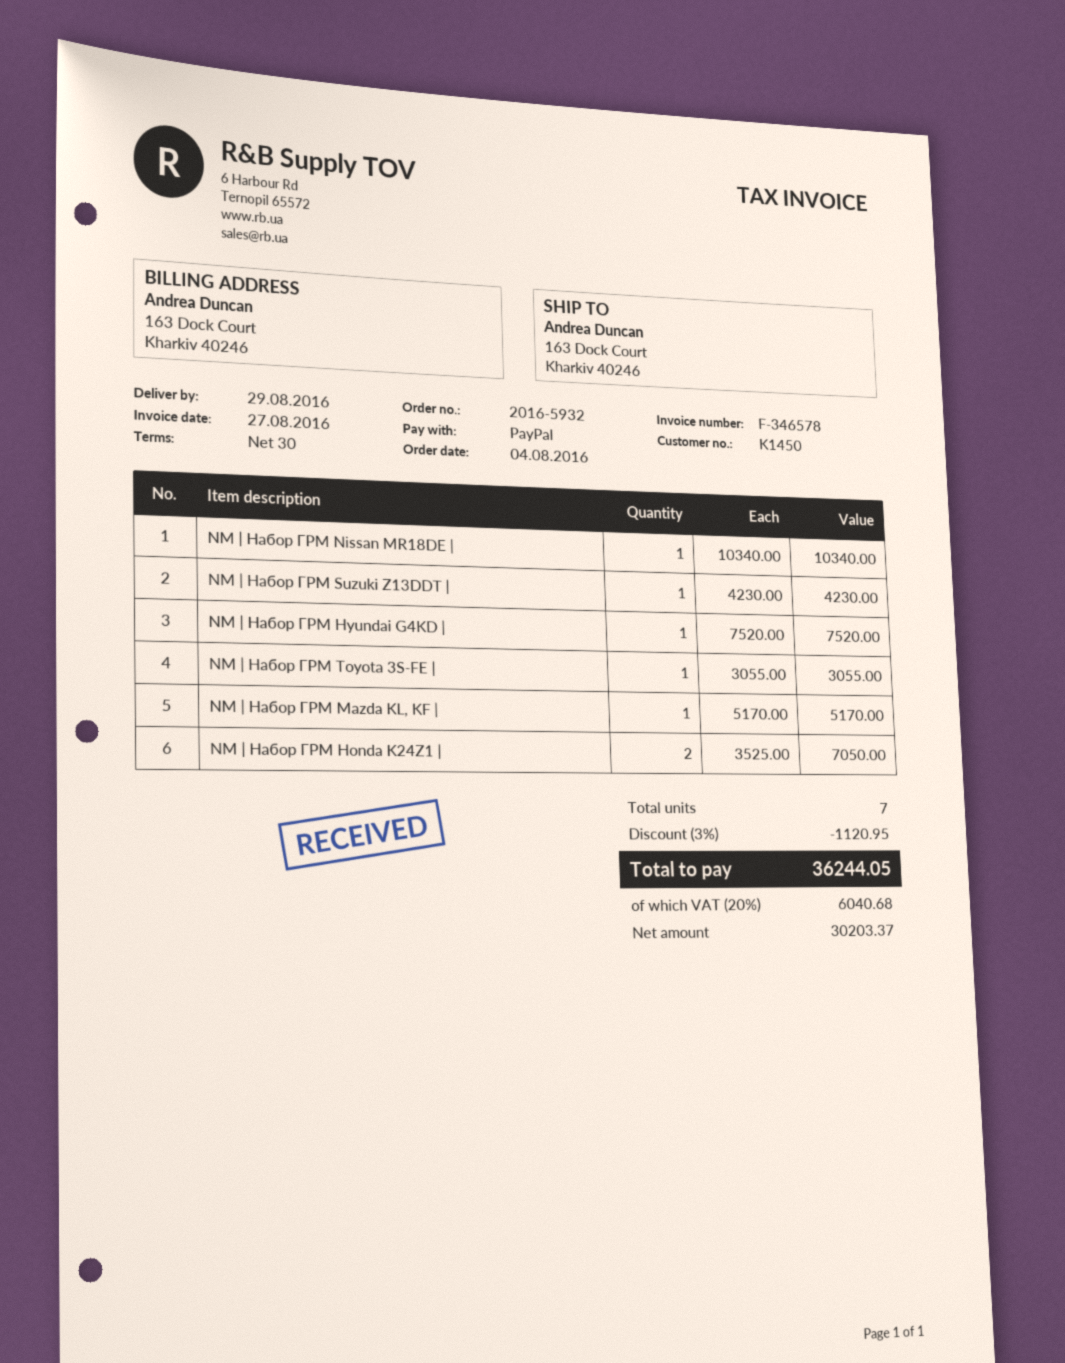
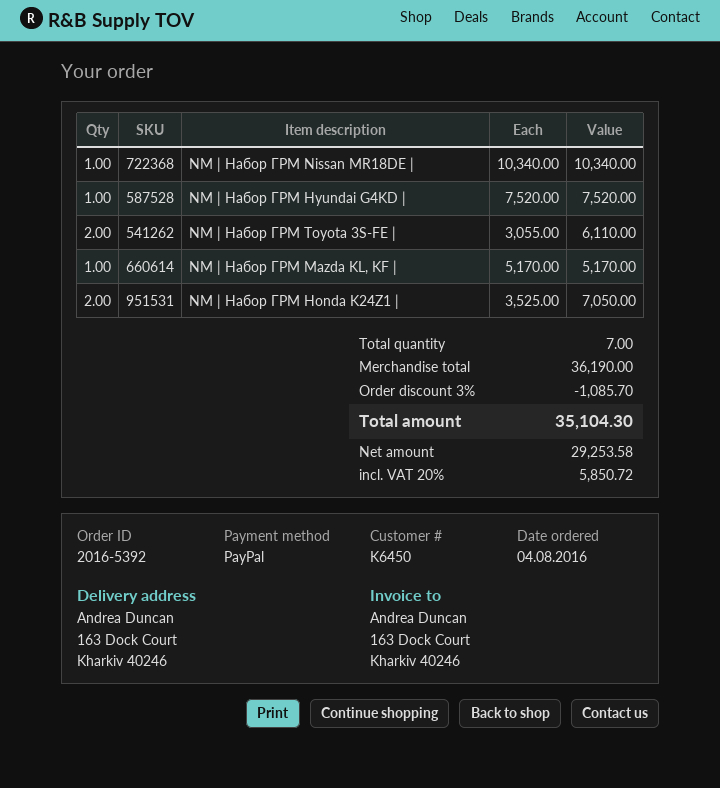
order number: 2016-5932 -> 2016-5392
customer number: K1450 -> K6450
NM | Набор ГРМ Suzuki Z13DDT |: 1 x 4230.00 = 4230.00 -> none
NM | Набор ГРМ Toyota 3S-FE |: 1 x 3055.00 = 3055.00 -> 2 x 3055.00 = 6110.00
discount: 3% = 1120.95 -> 3% = 1085.70
net: 30203.37 -> 29253.58
tax: 20% = 6040.68 -> 20% = 5850.72
total: 36244.05 -> 35104.30

